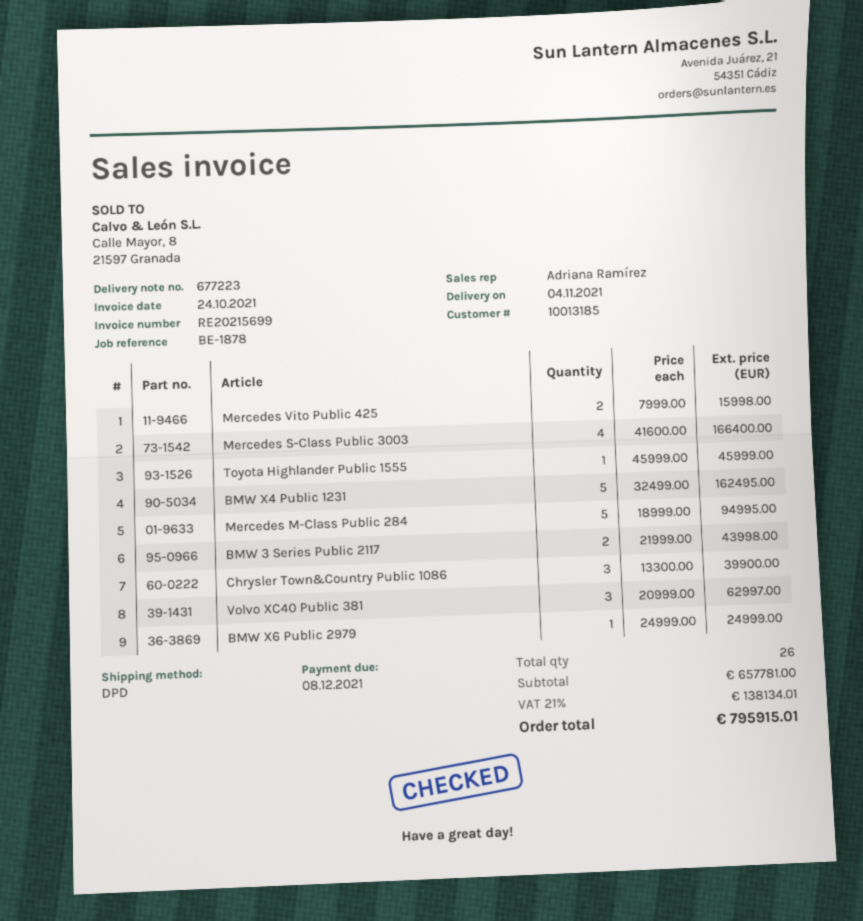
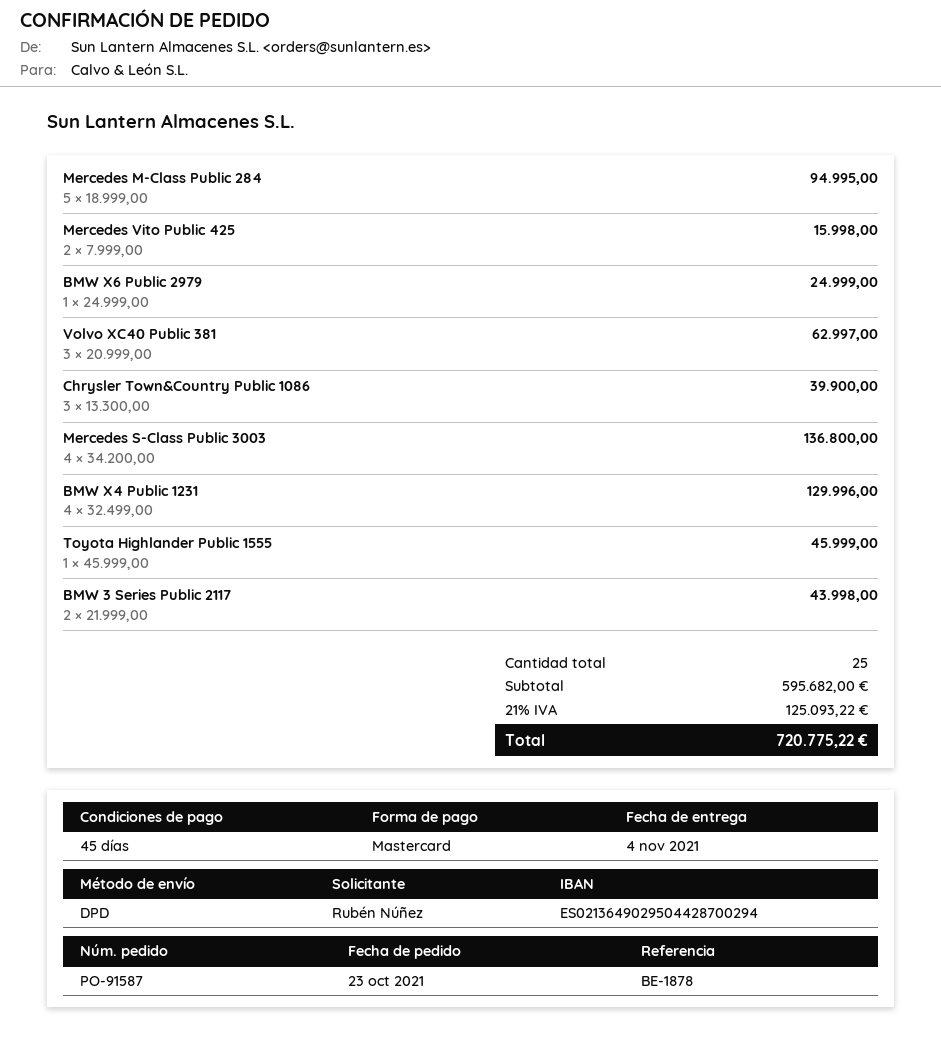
Mercedes S-Class Public 3003: 4 x 41600.00 = 166400.00 -> 4 x 34200.00 = 136800.00
BMW X4 Public 1231: 5 x 32499.00 = 162495.00 -> 4 x 32499.00 = 129996.00
total quantity: 26 -> 25
subtotal: 657781.00 -> 595682.00
tax: 21% = 138134.01 -> 21% = 125093.22
total: 795915.01 -> 720775.22

